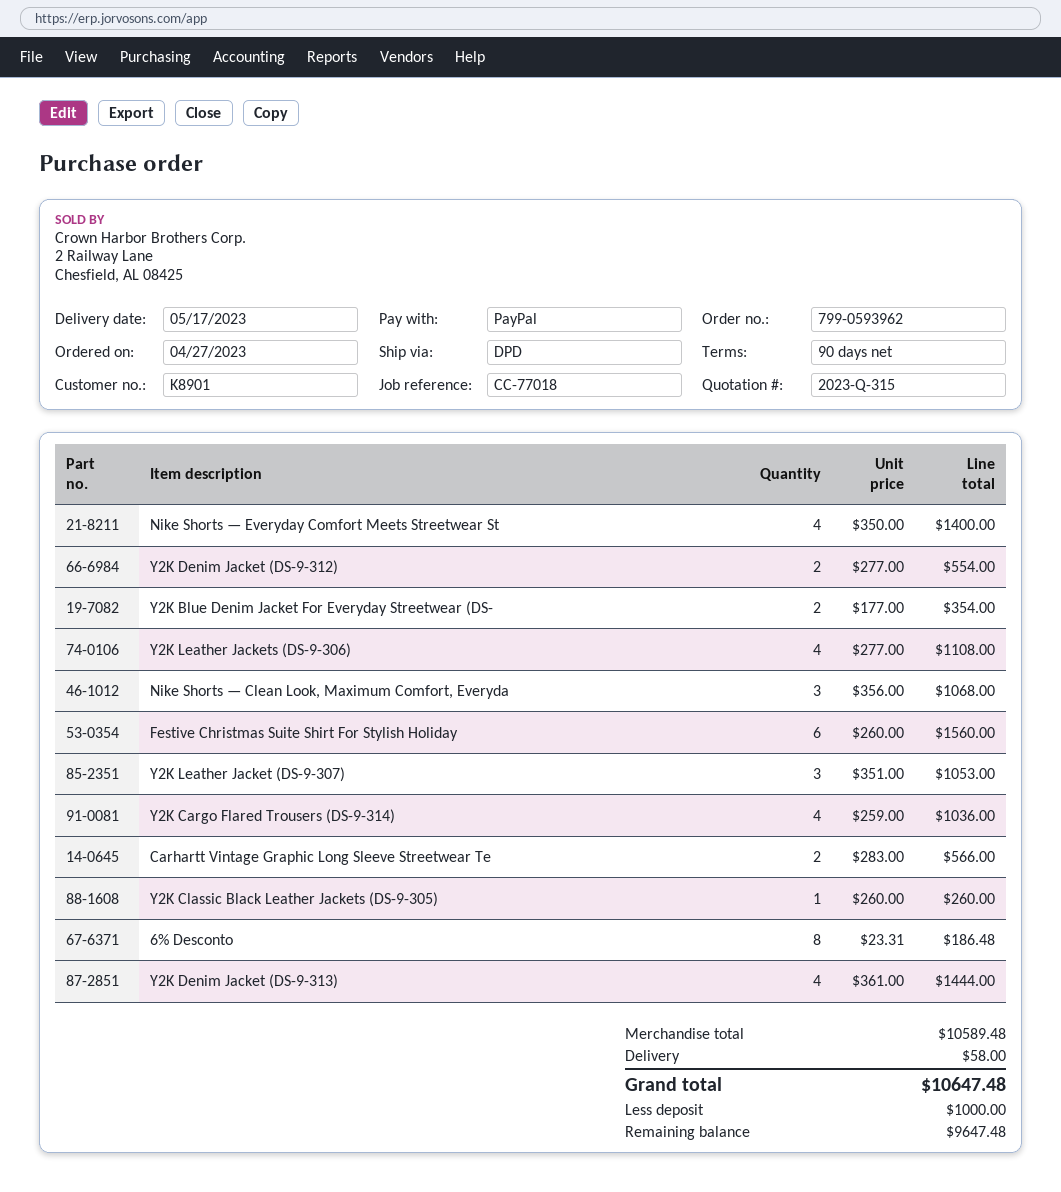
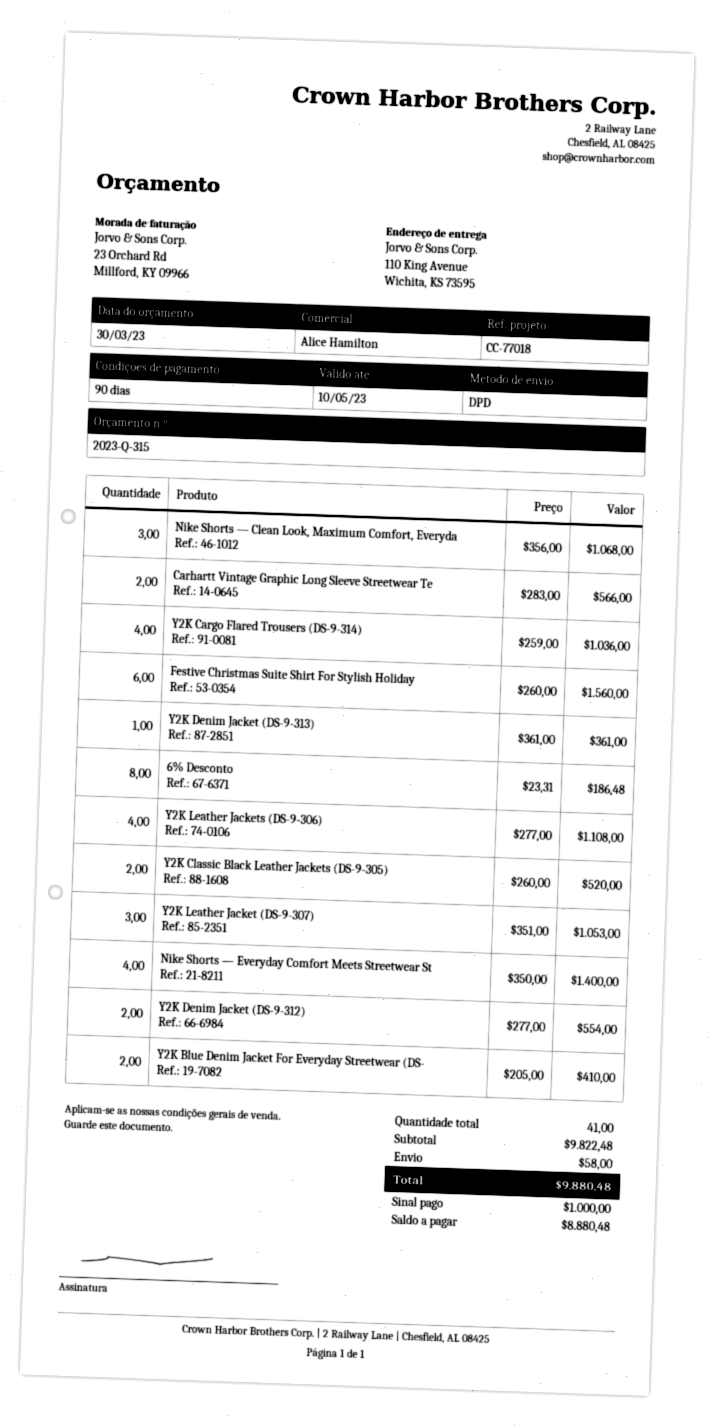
Y2K Blue Denim Jacket For Everyday Streetwear (DS-: 2 x 177.00 = 354.00 -> 2 x 205.00 = 410.00
Y2K Classic Black Leather Jackets (DS-9-305): 1 x 260.00 = 260.00 -> 2 x 260.00 = 520.00
Y2K Denim Jacket (DS-9-313): 4 x 361.00 = 1444.00 -> 1 x 361.00 = 361.00
subtotal: 10589.48 -> 9822.48
total: 10647.48 -> 9880.48
balance: 9647.48 -> 8880.48

